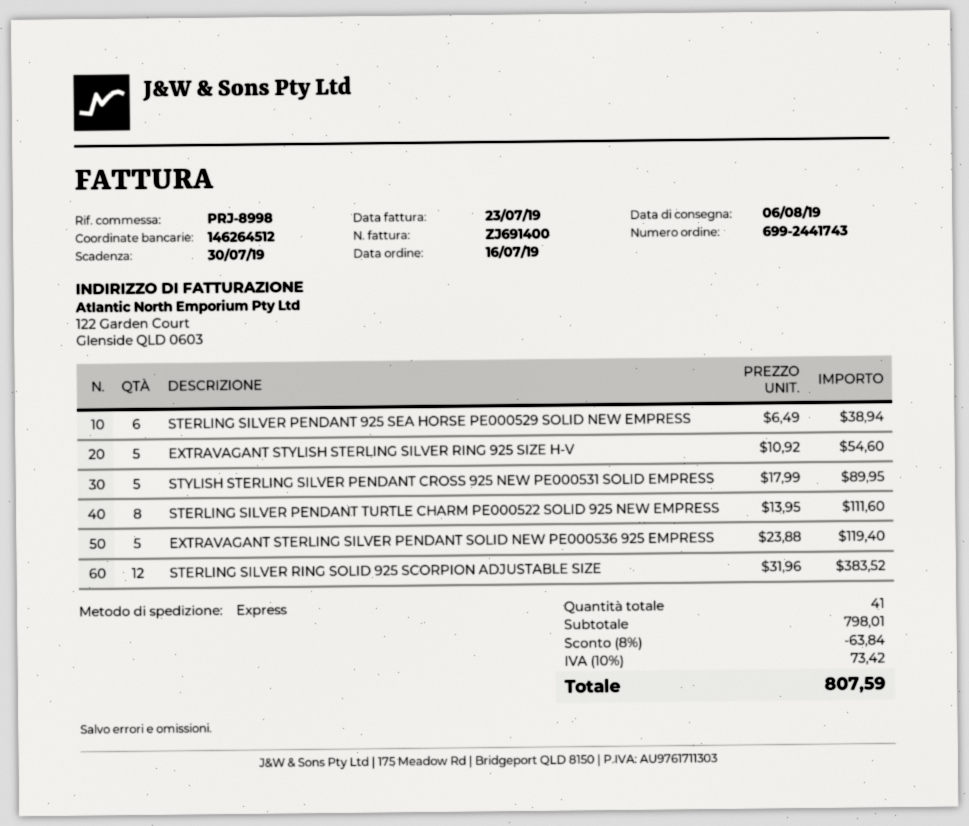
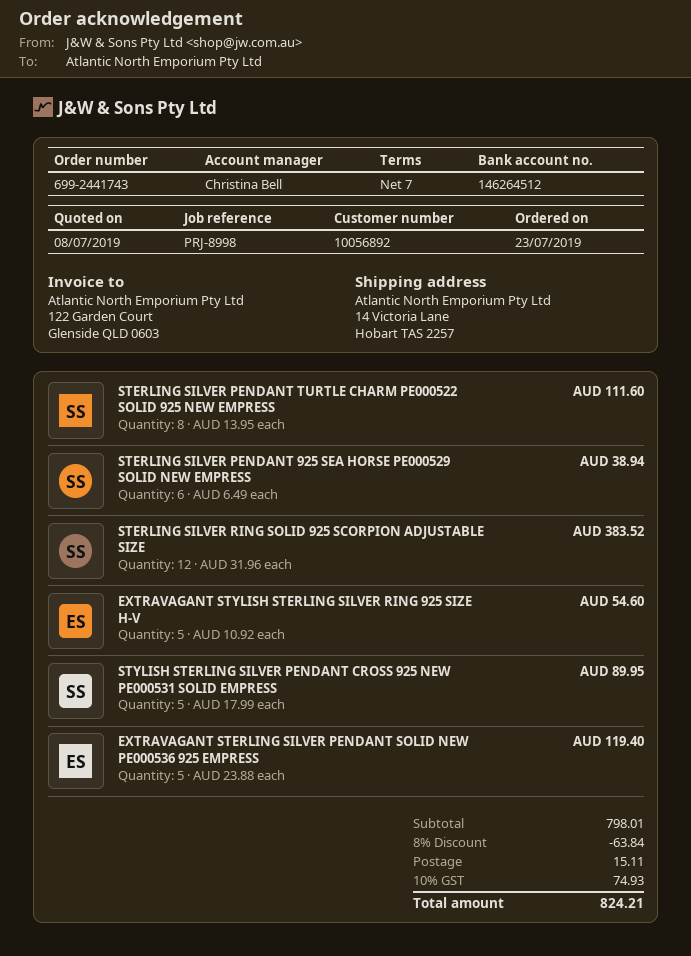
order date: 2019-07-16 -> 2019-07-23
shipping: none -> 15.11
tax: 10% = 73.42 -> 10% = 74.93
total: 807.59 -> 824.21

